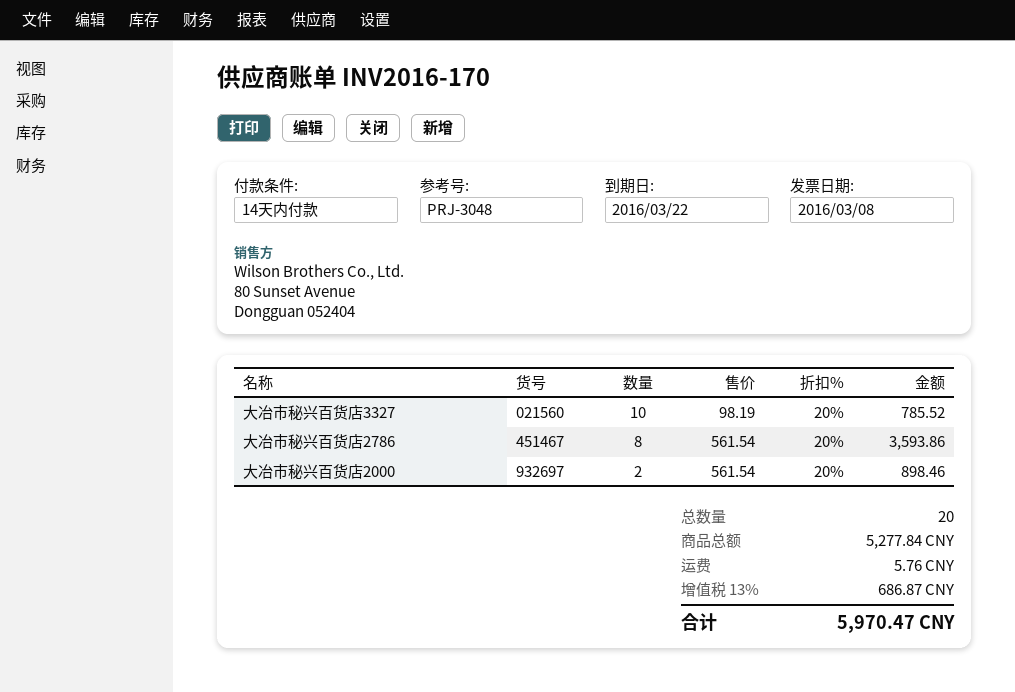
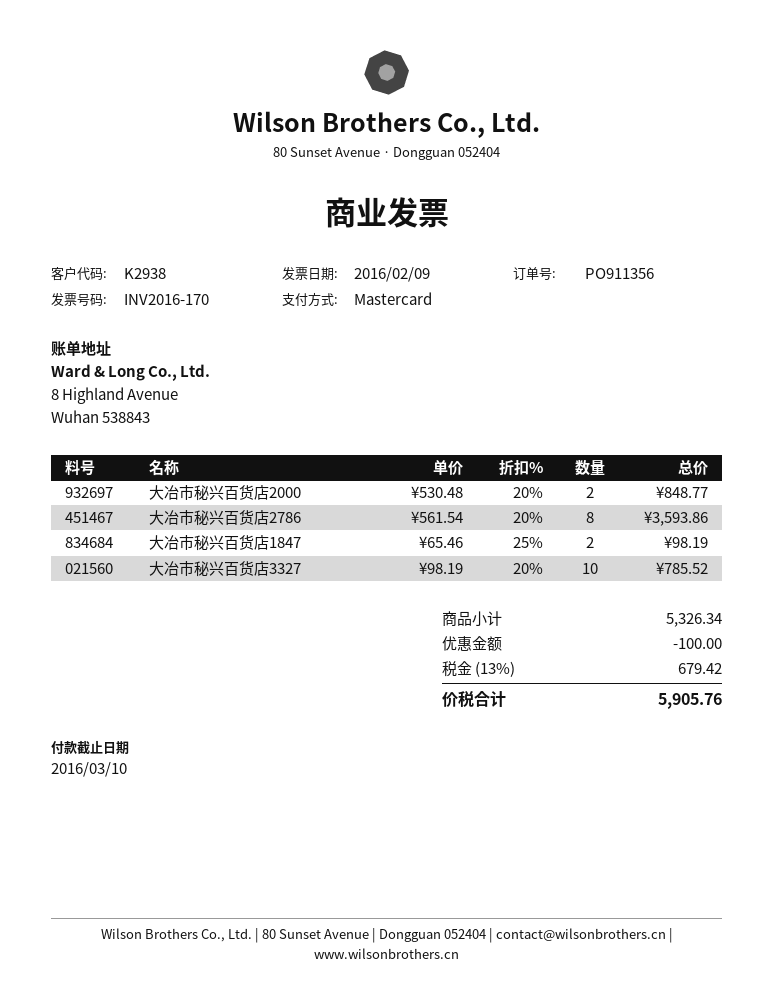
invoice date: 2016-03-08 -> 2016-02-09
due date: 2016-03-22 -> 2016-03-10
大冶市秘兴百货店2000: 2 x 561.54 - 20% = 898.46 -> 2 x 530.48 - 20% = 848.77
大冶市秘兴百货店1847: none -> 2 x 65.46 - 25% = 98.19
subtotal: 5277.84 -> 5326.34
discount: none -> 100.00
shipping: 5.76 -> none
tax: 13% = 686.87 -> 13% = 679.42
total: 5970.47 -> 5905.76

